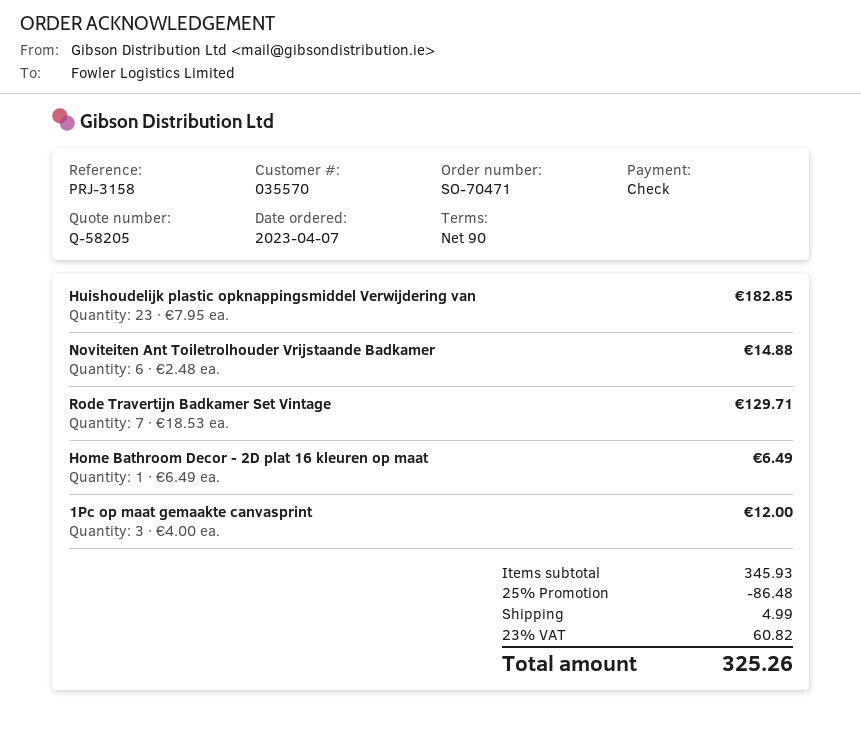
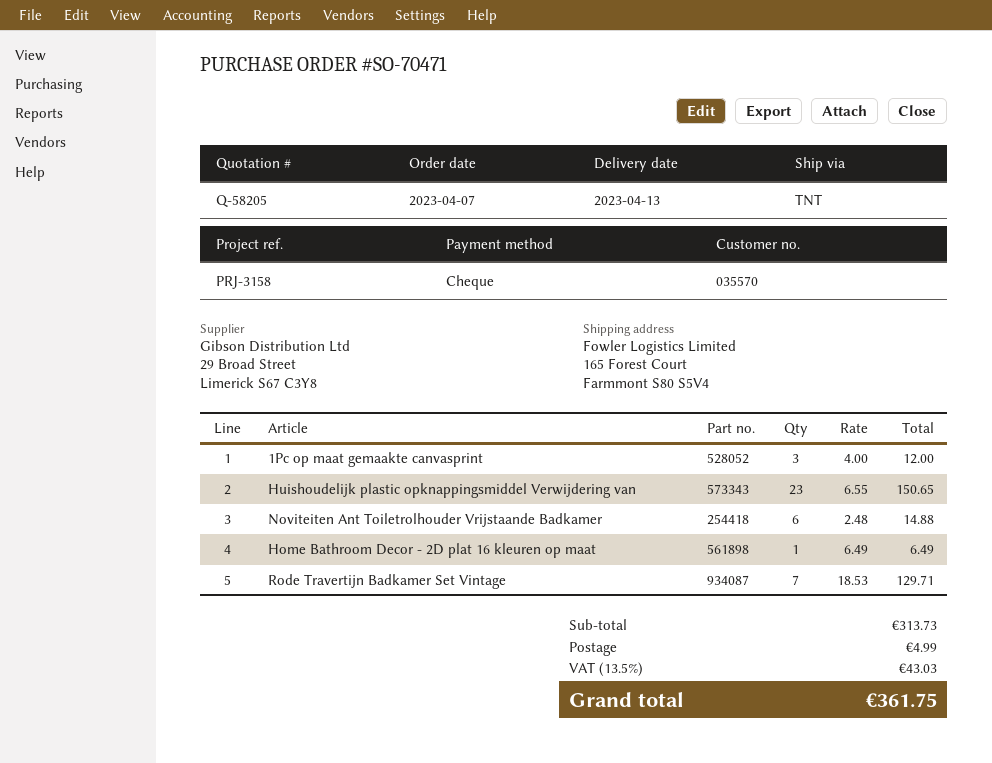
Huishoudelijk plastic opknappingsmiddel Verwijdering van: 23 x 7.95 = 182.85 -> 23 x 6.55 = 150.65
subtotal: 345.93 -> 313.73
discount: 25% = 86.48 -> none
tax: 23% = 60.82 -> 13.5% = 43.03
total: 325.26 -> 361.75

